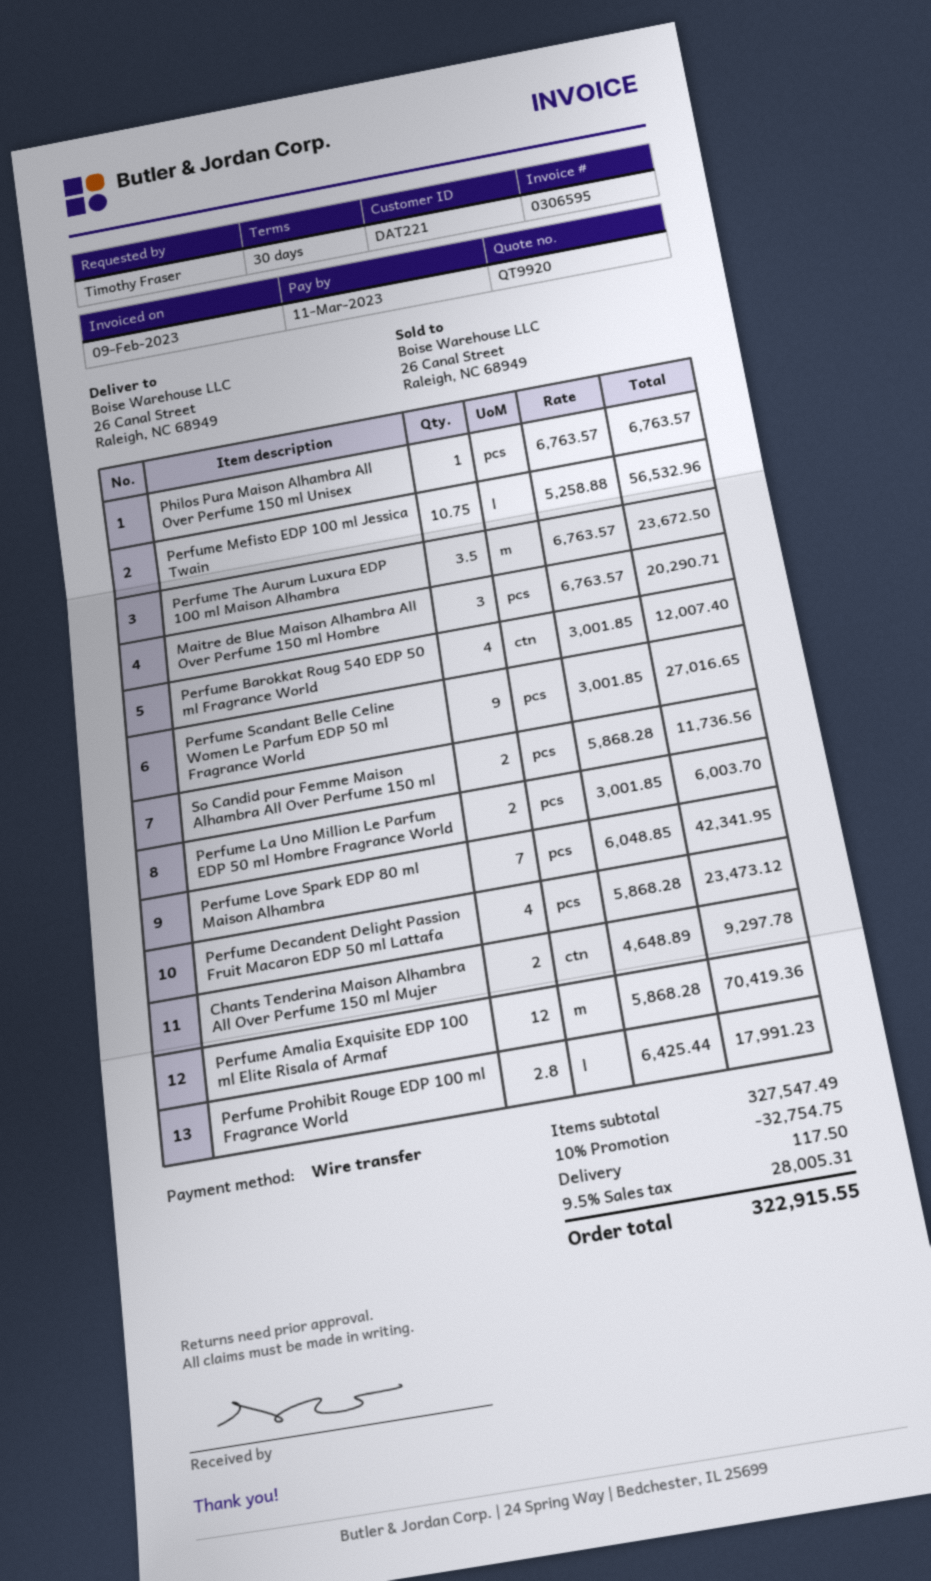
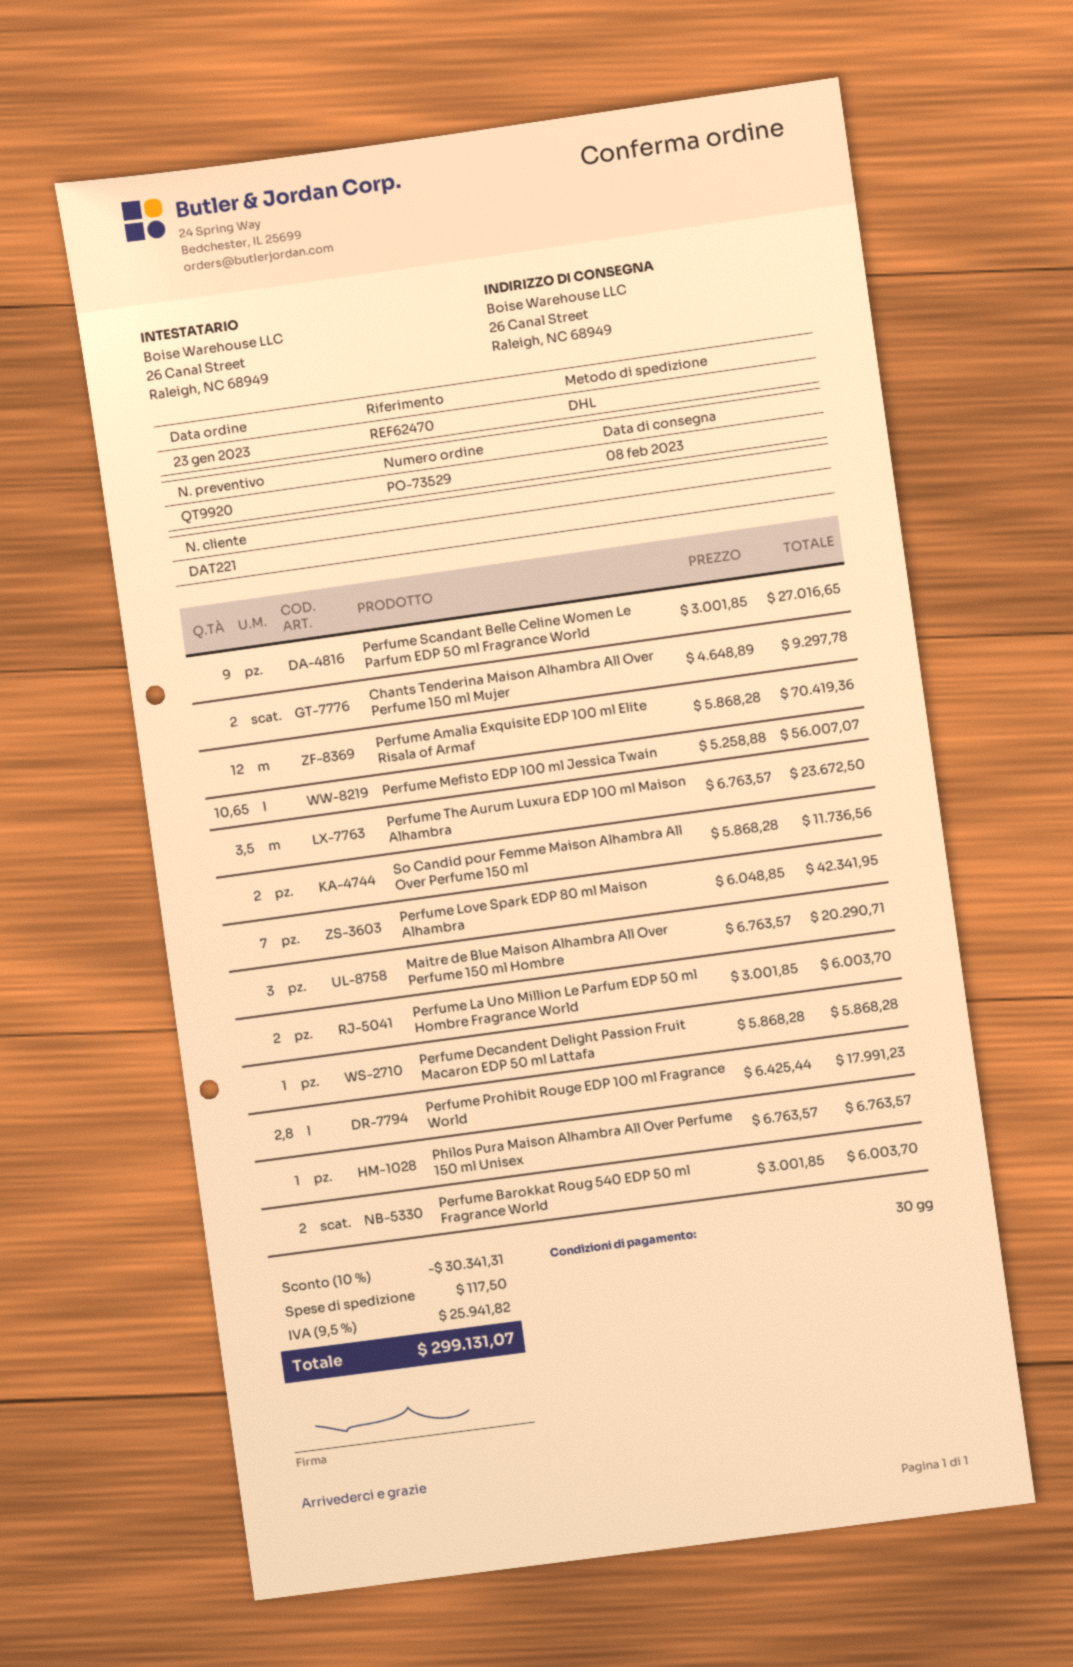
Perfume Mefisto EDP 100 ml Jessica Twain: 10.75 x 5258.88 = 56532.96 -> 10.65 x 5258.88 = 56007.07
Perfume Barokkat Roug 540 EDP 50 ml Fragrance World: 4 x 3001.85 = 12007.40 -> 2 x 3001.85 = 6003.70
Perfume Decandent Delight Passion Fruit Macaron EDP 50 ml Lattafa: 4 x 5868.28 = 23473.12 -> 1 x 5868.28 = 5868.28
discount: 10% = 32754.75 -> 10% = 30341.31
tax: 9.5% = 28005.31 -> 9.5% = 25941.82
total: 322915.55 -> 299131.07

